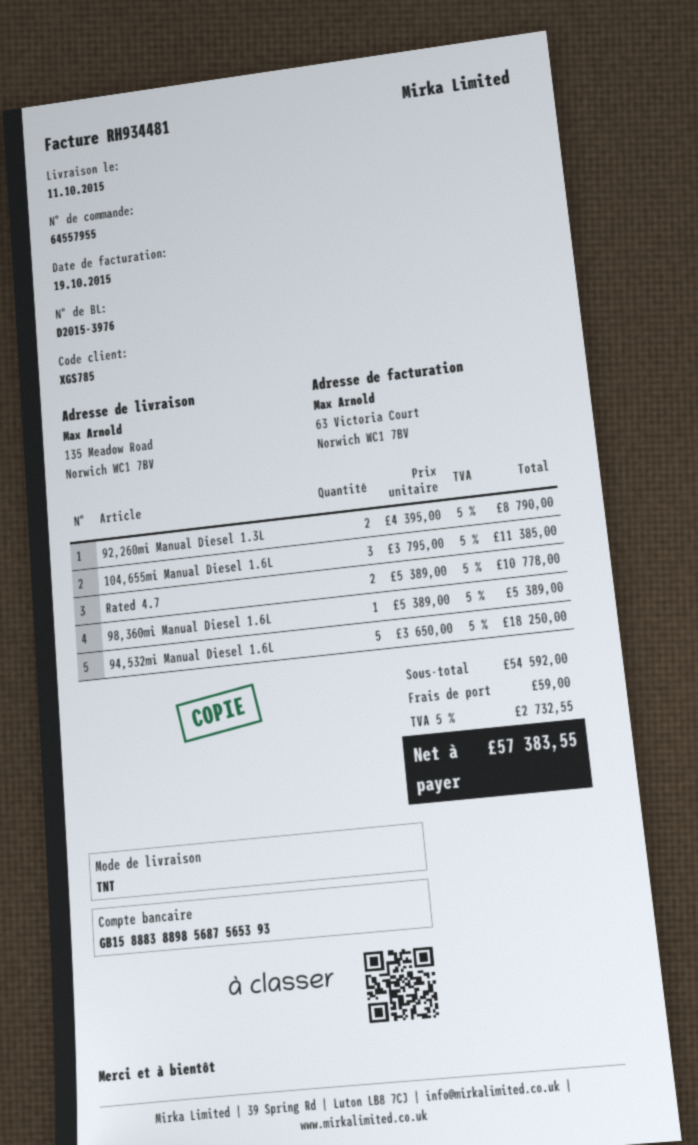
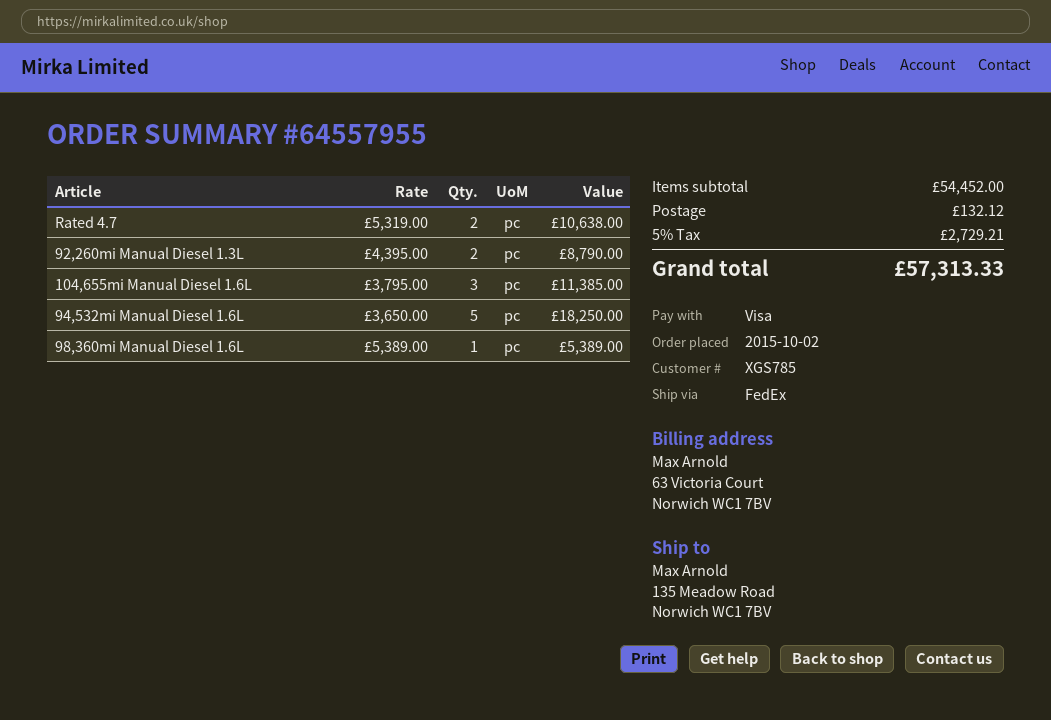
shipping method: TNT -> FedEx
Rated 4.7: 2 x 5389.00 = 10778.00 -> 2 x 5319.00 = 10638.00
subtotal: 54592.00 -> 54452.00
shipping: 59.00 -> 132.12
tax: 5% = 2732.55 -> 5% = 2729.21
total: 57383.55 -> 57313.33

